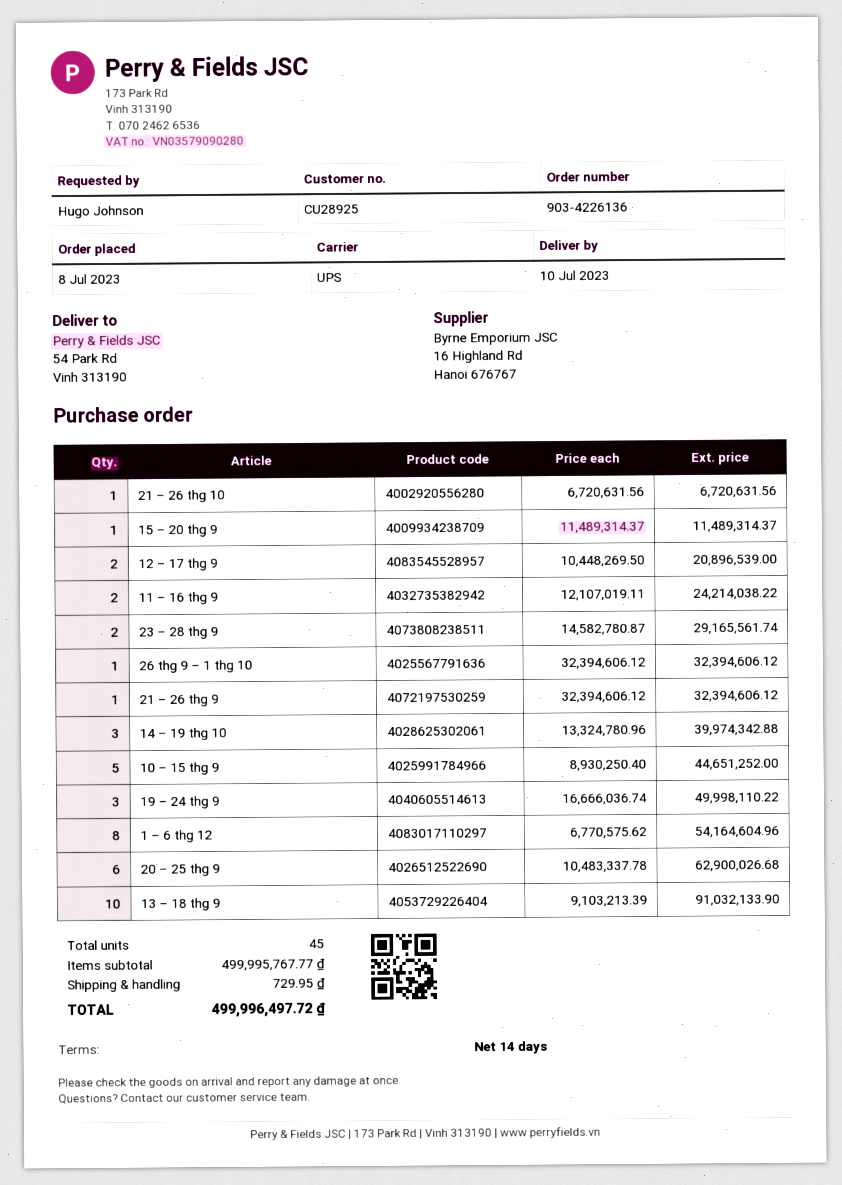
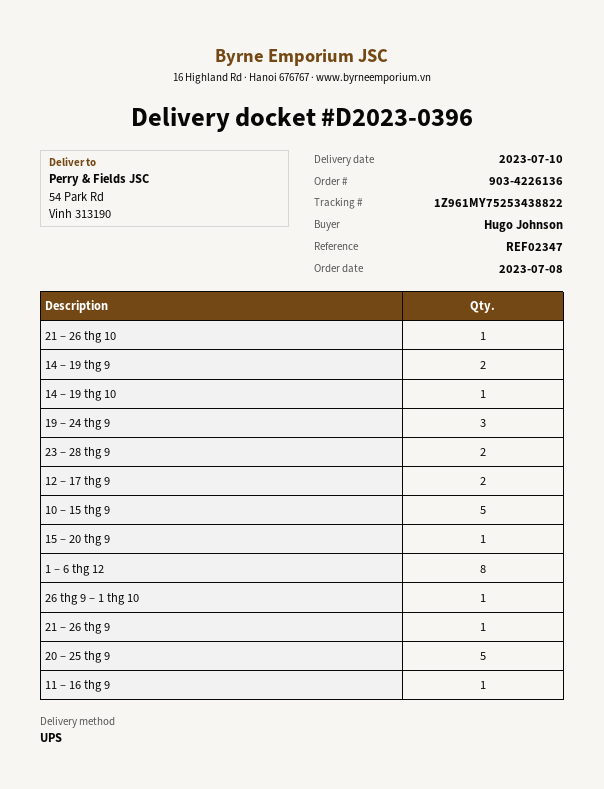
11 – 16 thg 9: 2 -> 1
14 – 19 thg 10: 3 -> 1
20 – 25 thg 9: 6 -> 5
13 – 18 thg 9: 10 -> none
14 – 19 thg 9: none -> 2

